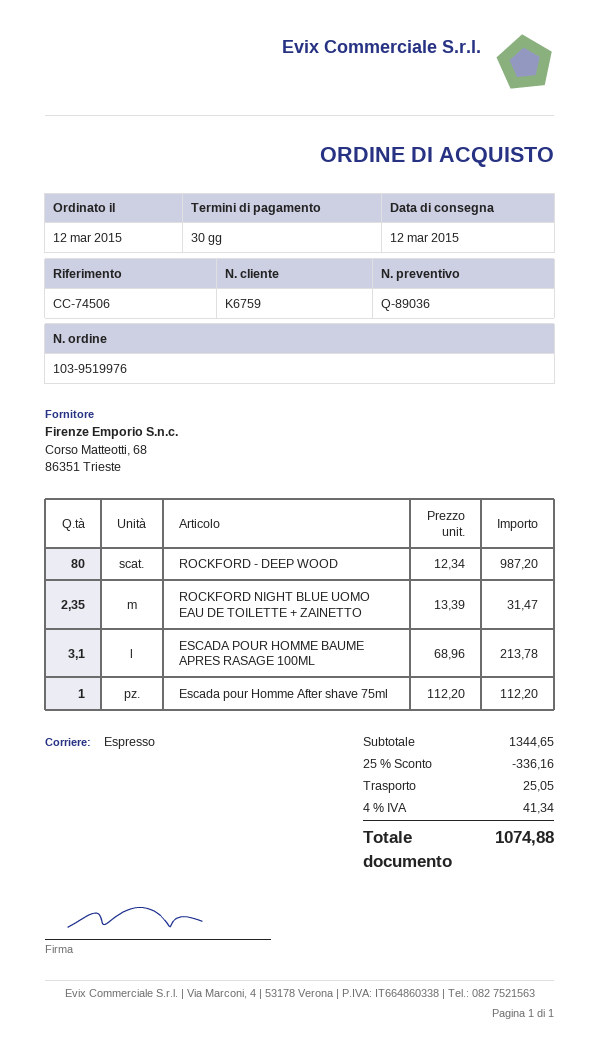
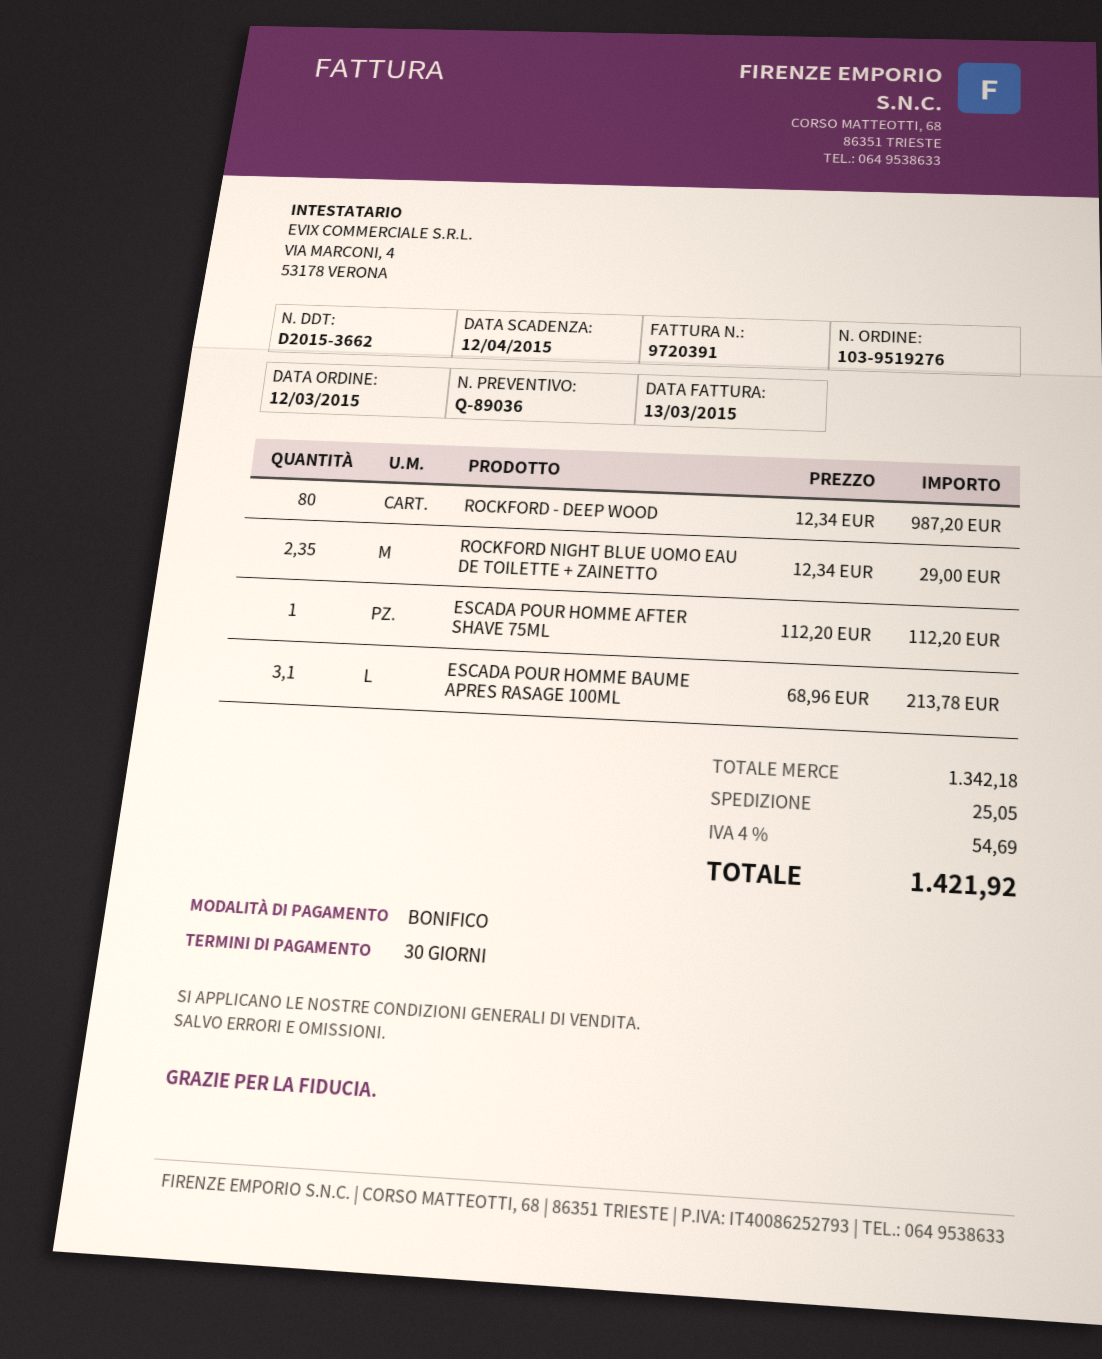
order number: 103-9519976 -> 103-9519276
ROCKFORD NIGHT BLUE UOMO EAU DE TOILETTE + ZAINETTO: 2.35 x 13.39 = 31.47 -> 2.35 x 12.34 = 29.00
subtotal: 1344.65 -> 1342.18
discount: 25% = 336.16 -> none
tax: 4% = 41.34 -> 4% = 54.69
total: 1074.88 -> 1421.92

